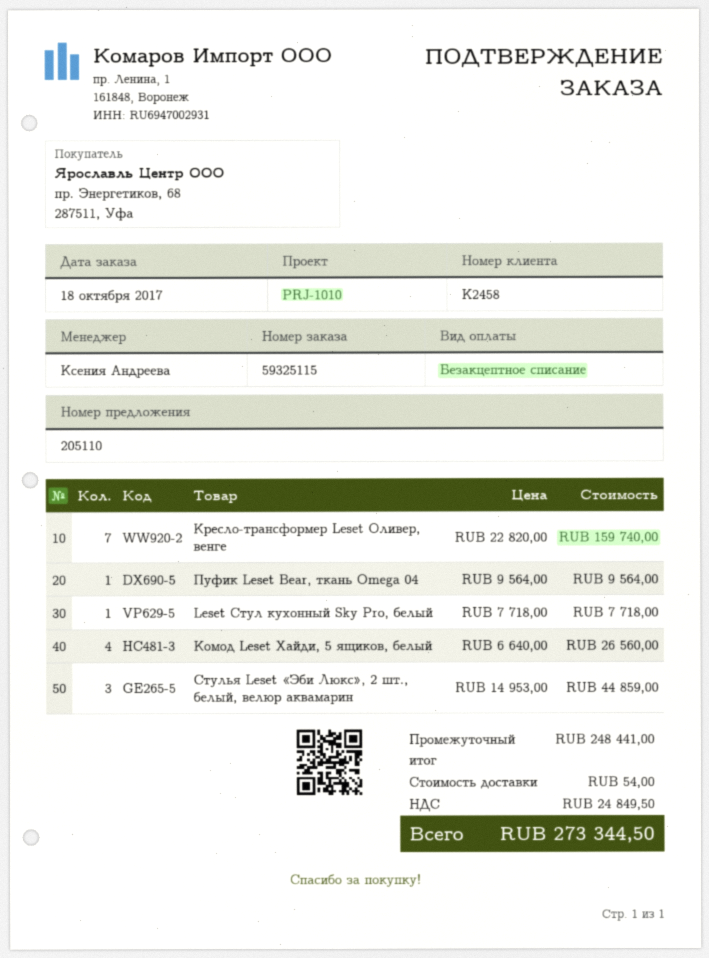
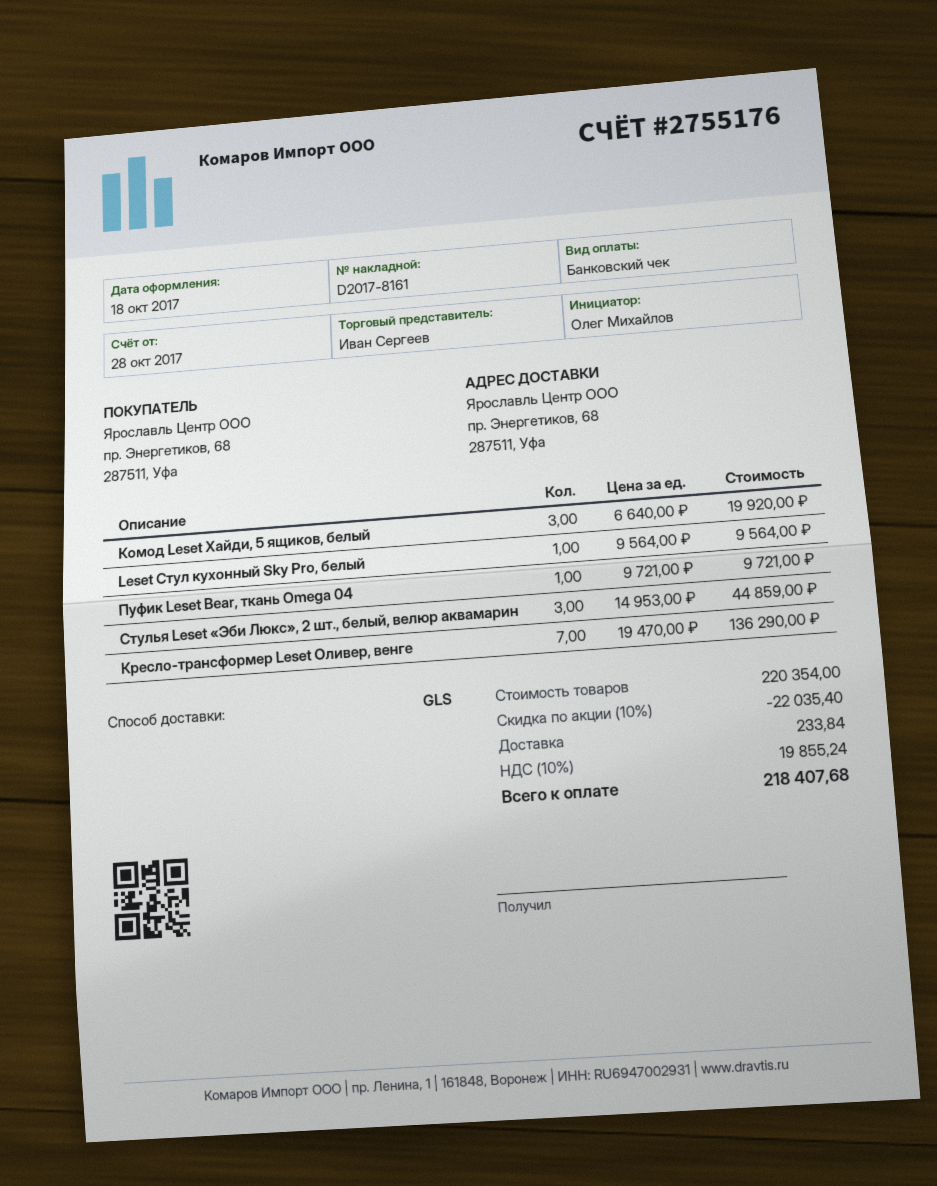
sales rep: Ксения Андреева -> Иван Сергеев
payment method: direct debit -> cheque
Кресло-трансформер Leset Оливер, венге: 7 x 22820.00 = 159740.00 -> 7 x 19470.00 = 136290.00
Пуфик Leset Bear, ткань Omega 04: 1 x 9564.00 = 9564.00 -> 1 x 9721.00 = 9721.00
Leset Стул кухонный Sky Pro, белый: 1 x 7718.00 = 7718.00 -> 1 x 9564.00 = 9564.00
Комод Leset Хайди, 5 ящиков, белый: 4 x 6640.00 = 26560.00 -> 3 x 6640.00 = 19920.00
subtotal: 248441.00 -> 220354.00
discount: none -> 10% = 22035.40
shipping: 54.00 -> 233.84
tax: 24849.50 -> 19855.24
total: 273344.50 -> 218407.68

